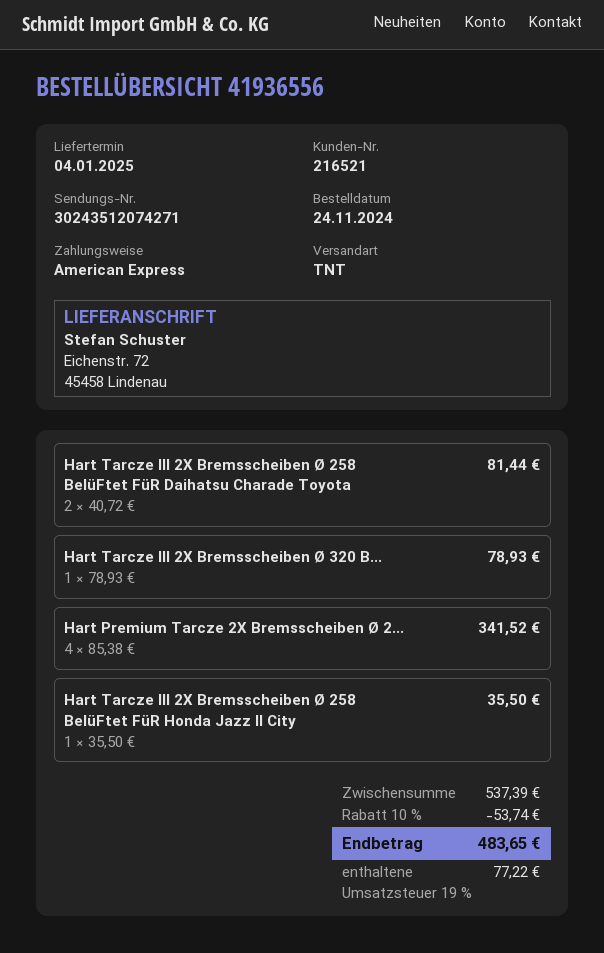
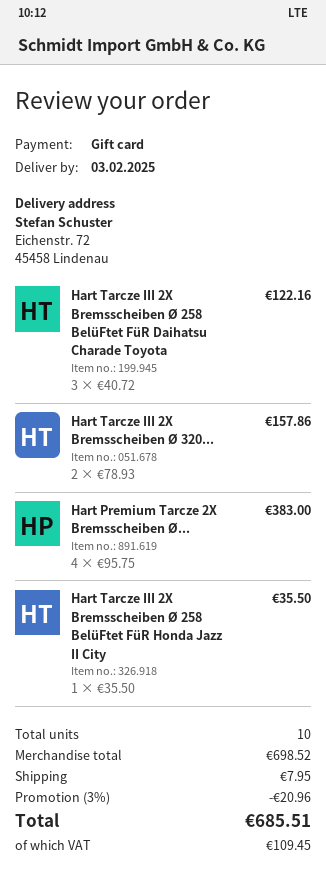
delivery date: 2025-01-04 -> 2025-02-03
payment method: American Express -> gift card
Hart Tarcze III 2X Bremsscheiben Ø 258 BelüFtet FüR Daihatsu Charade Toyota: 2 x 40.72 = 81.44 -> 3 x 40.72 = 122.16
Hart Tarcze III 2X Bremsscheiben Ø 320 B...: 1 x 78.93 = 78.93 -> 2 x 78.93 = 157.86
Hart Premium Tarcze 2X Bremsscheiben Ø 2...: 4 x 85.38 = 341.52 -> 4 x 95.75 = 383.00
subtotal: 537.39 -> 698.52
discount: 10% = 53.74 -> 3% = 20.96
shipping: none -> 7.95
tax: 77.22 -> 109.45
total: 483.65 -> 685.51

